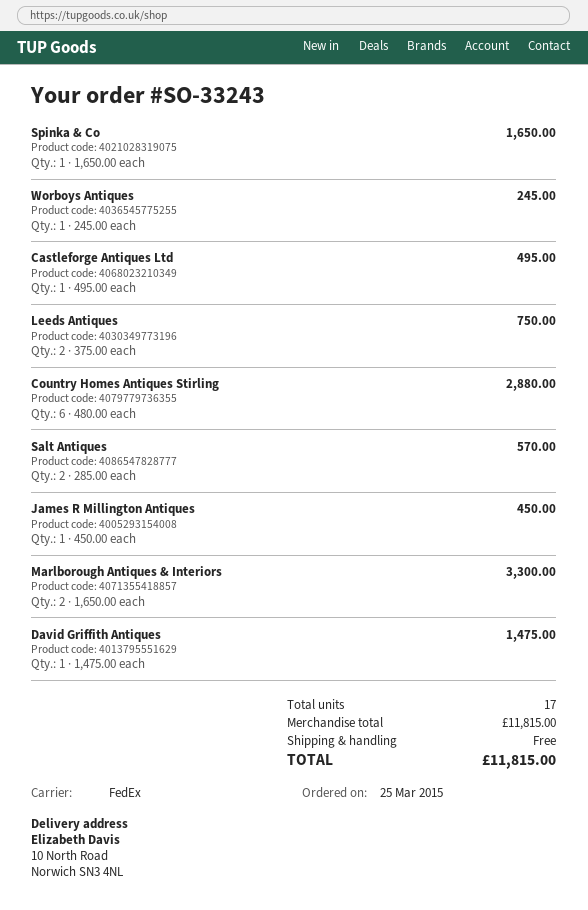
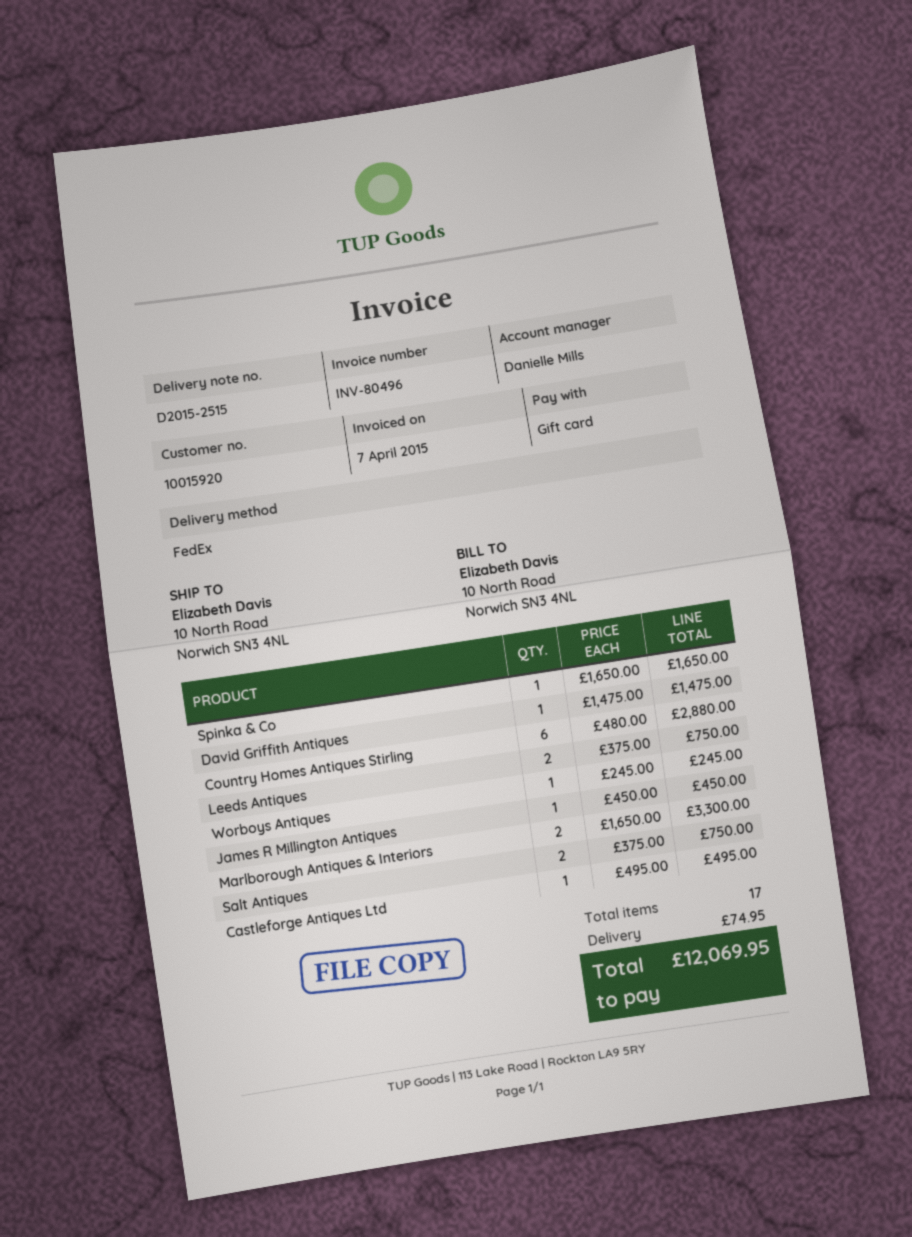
Salt Antiques: 2 x 285.00 = 570.00 -> 2 x 375.00 = 750.00
shipping: 0.00 -> 74.95
total: 11815.00 -> 12069.95

